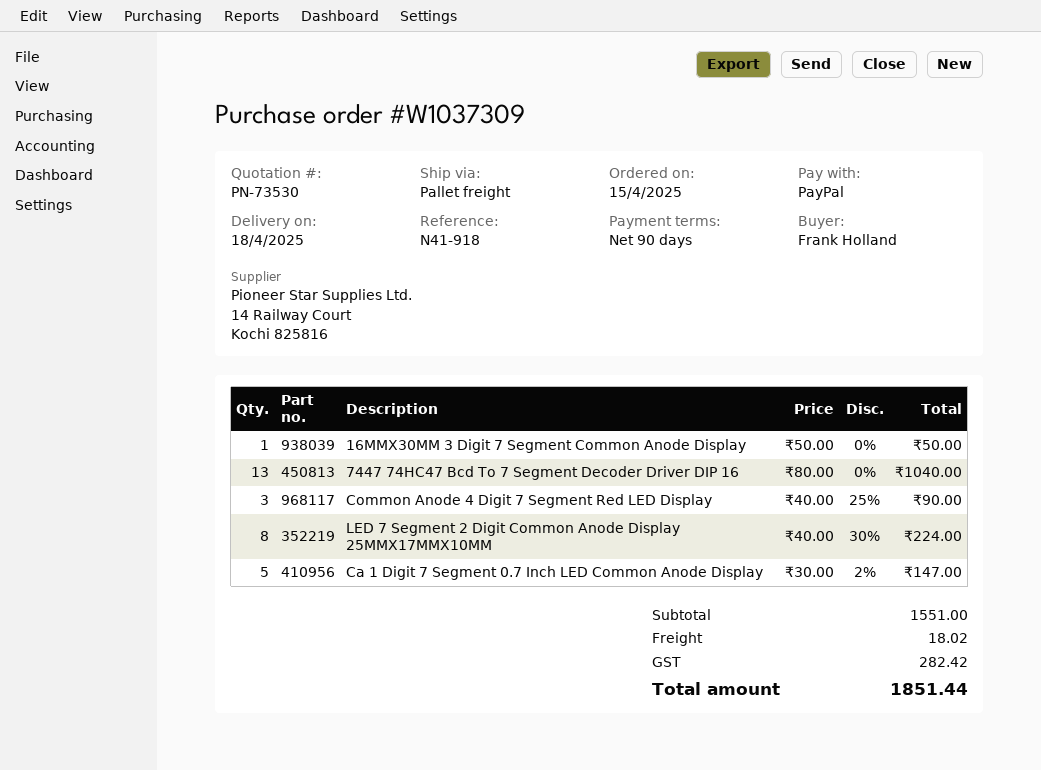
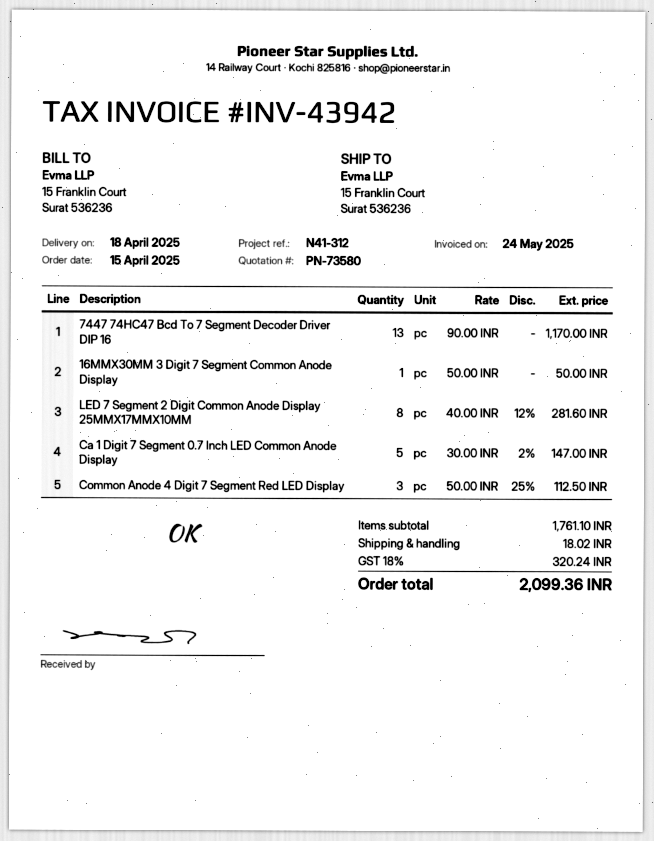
quote number: PN-73530 -> PN-73580
reference: N41-918 -> N41-312
7447 74HC47 Bcd To 7 Segment Decoder Driver DIP 16: 13 x 80.00 = 1040.00 -> 13 x 90.00 = 1170.00
Common Anode 4 Digit 7 Segment Red LED Display: 3 x 40.00 - 25% = 90.00 -> 3 x 50.00 - 25% = 112.50
LED 7 Segment 2 Digit Common Anode Display 25MMX17MMX10MM: 8 x 40.00 - 30% = 224.00 -> 8 x 40.00 - 12% = 281.60
subtotal: 1551.00 -> 1761.10
tax: 282.42 -> 320.24
total: 1851.44 -> 2099.36

